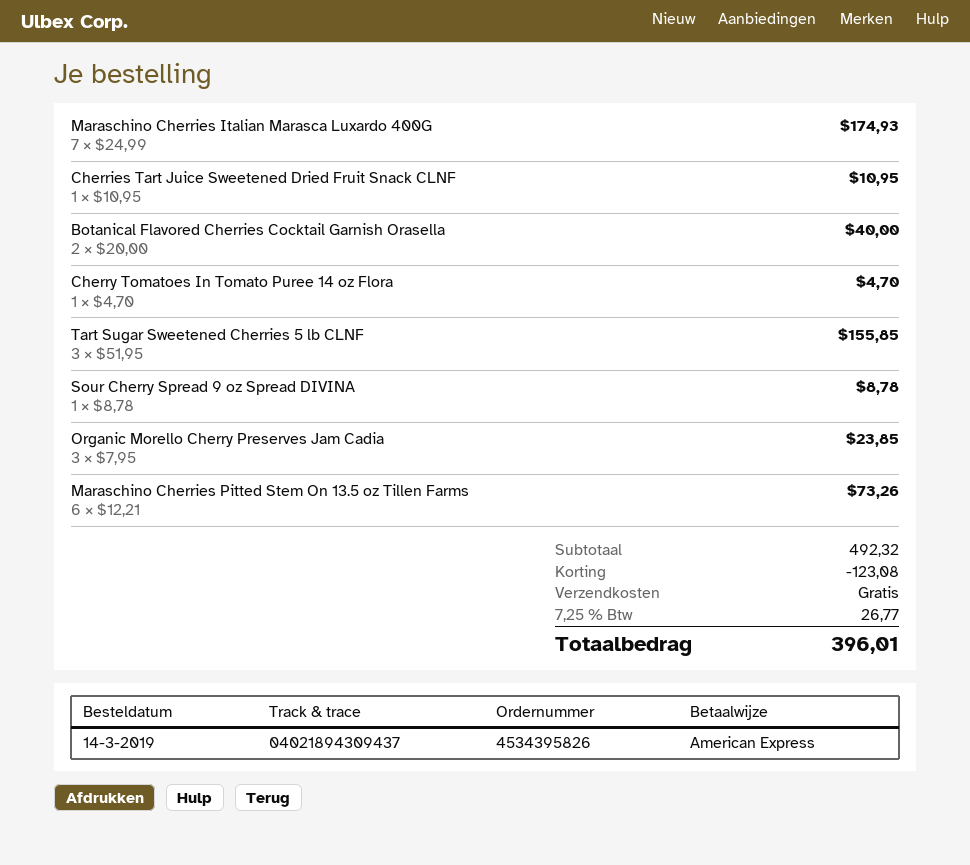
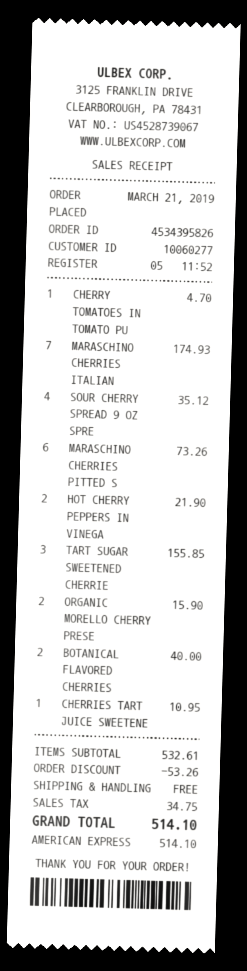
order date: 2019-03-14 -> 2019-03-21
Sour Cherry Spread 9 oz Spread DIVINA: 1 for 8.78 -> 4 for 35.12
Organic Morello Cherry Preserves Jam Cadia: 3 for 23.85 -> 2 for 15.90
HOT CHERRY PEPPERS IN VINEGA: none -> 2 for 21.90
subtotal: 492.32 -> 532.61
discount: 123.08 -> 53.26
tax: 26.77 -> 34.75
total: 396.01 -> 514.10

